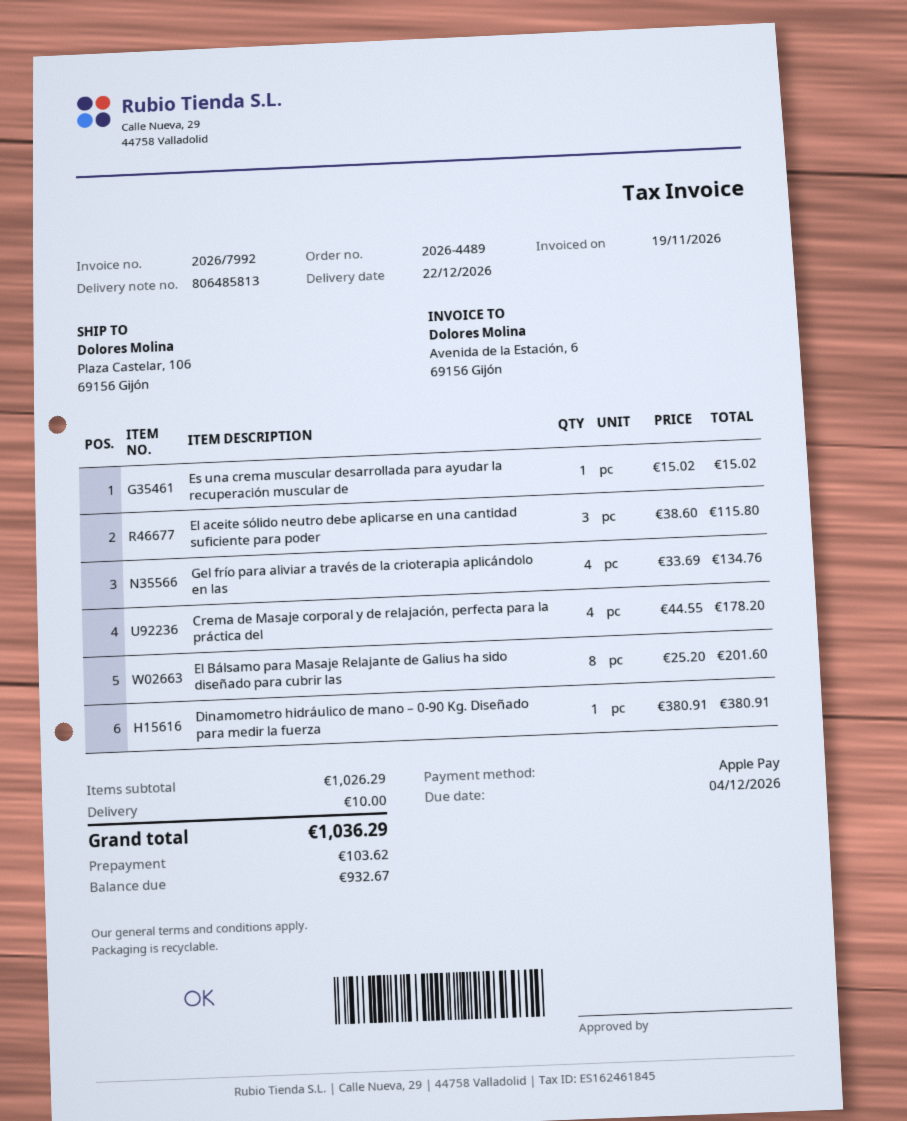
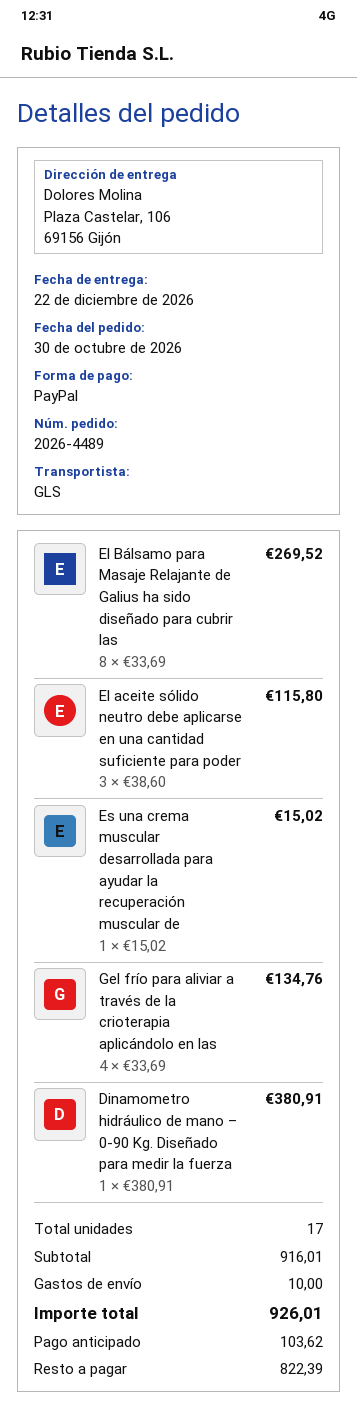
payment method: Apple Pay -> PayPal
Crema de Masaje corporal y de relajación, perfecta para la práctica del: 4 x 44.55 = 178.20 -> none
El Bálsamo para Masaje Relajante de Galius ha sido diseñado para cubrir las: 8 x 25.20 = 201.60 -> 8 x 33.69 = 269.52
subtotal: 1026.29 -> 916.01
total: 1036.29 -> 926.01
balance: 932.67 -> 822.39

